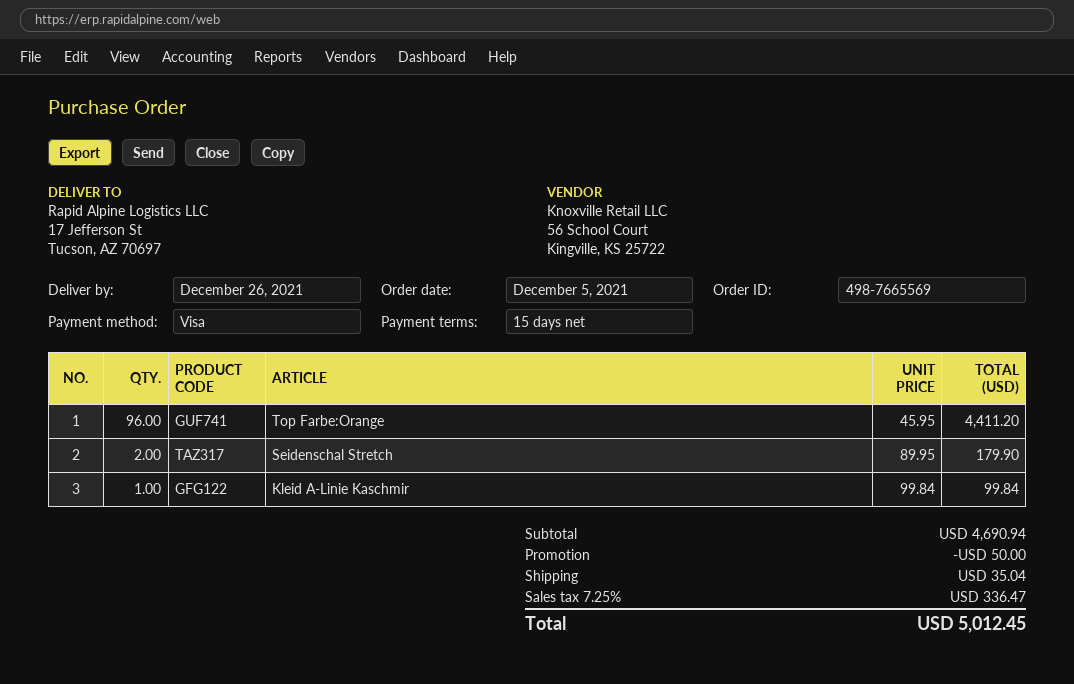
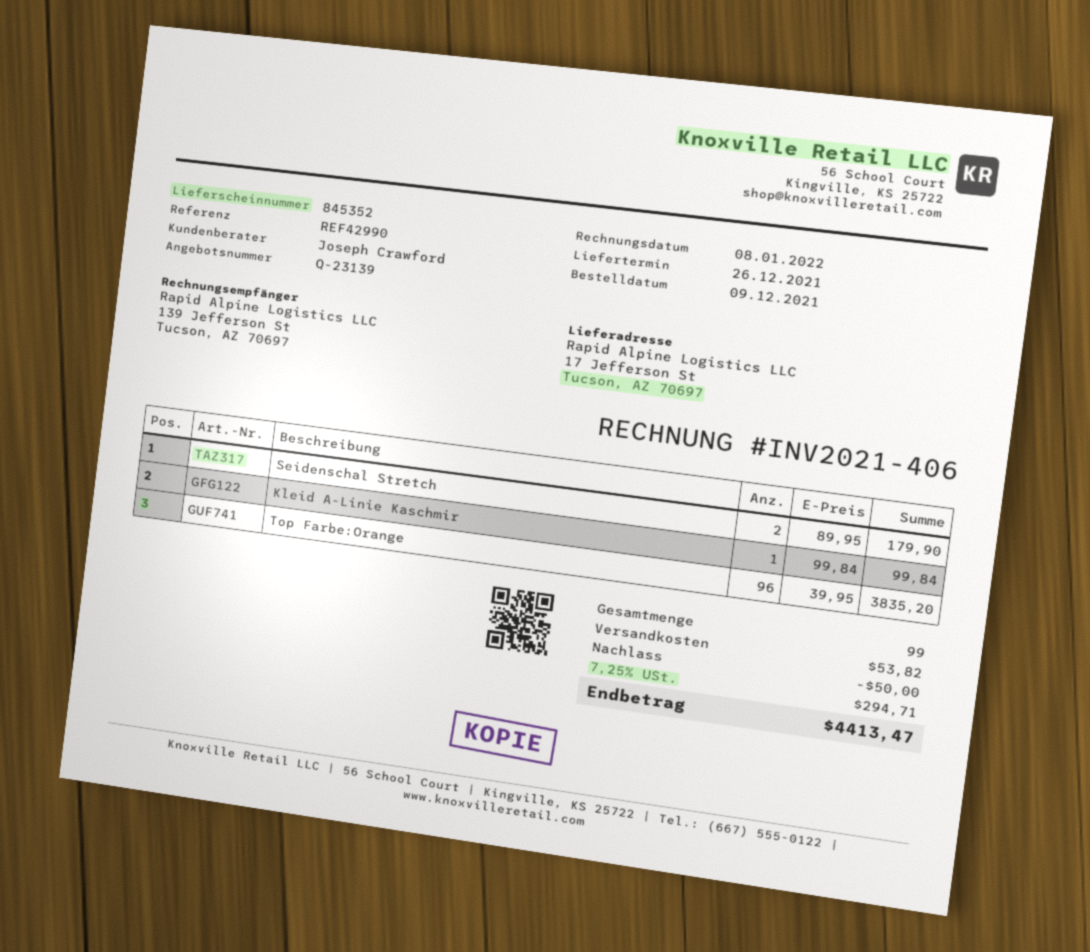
order date: 2021-12-05 -> 2021-12-09
Top Farbe:Orange: 96 x 45.95 = 4411.20 -> 96 x 39.95 = 3835.20
shipping: 35.04 -> 53.82
tax: 7.25% = 336.47 -> 7.25% = 294.71
total: 5012.45 -> 4413.47

